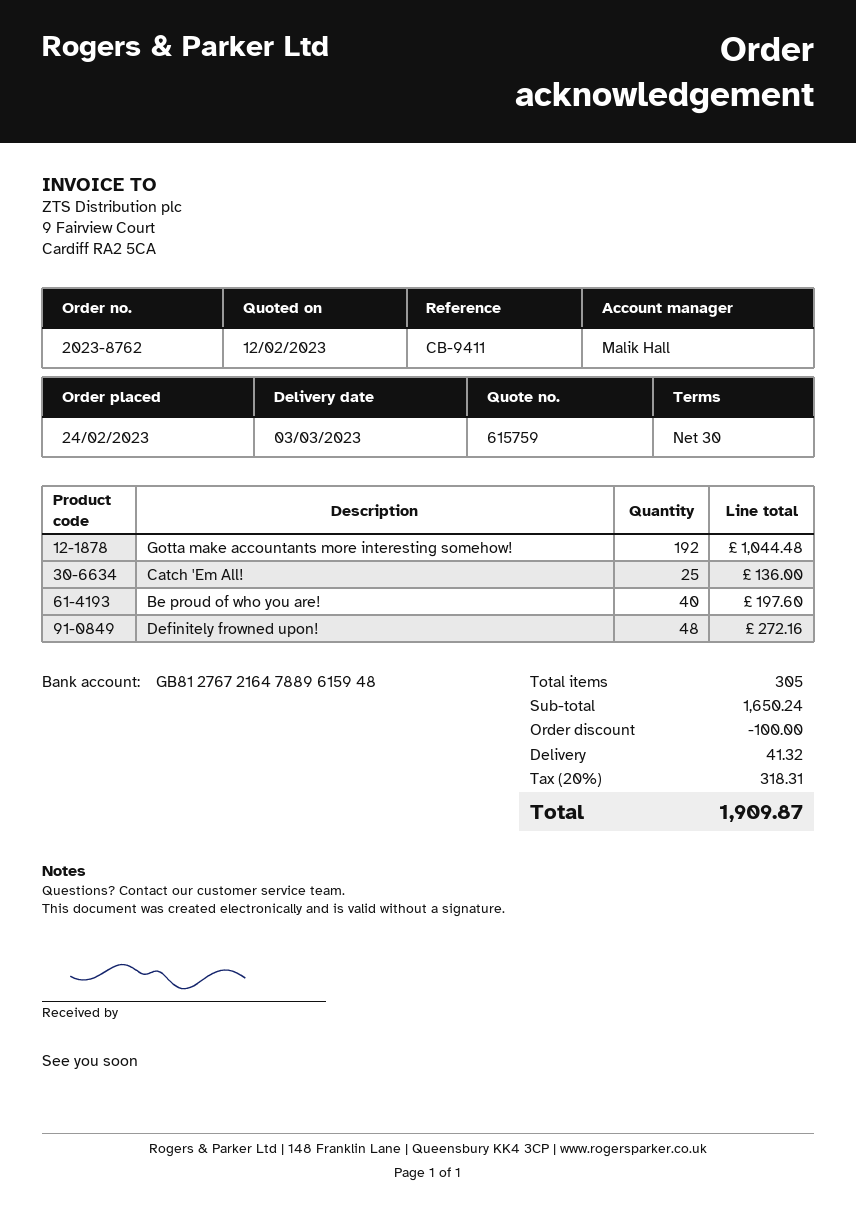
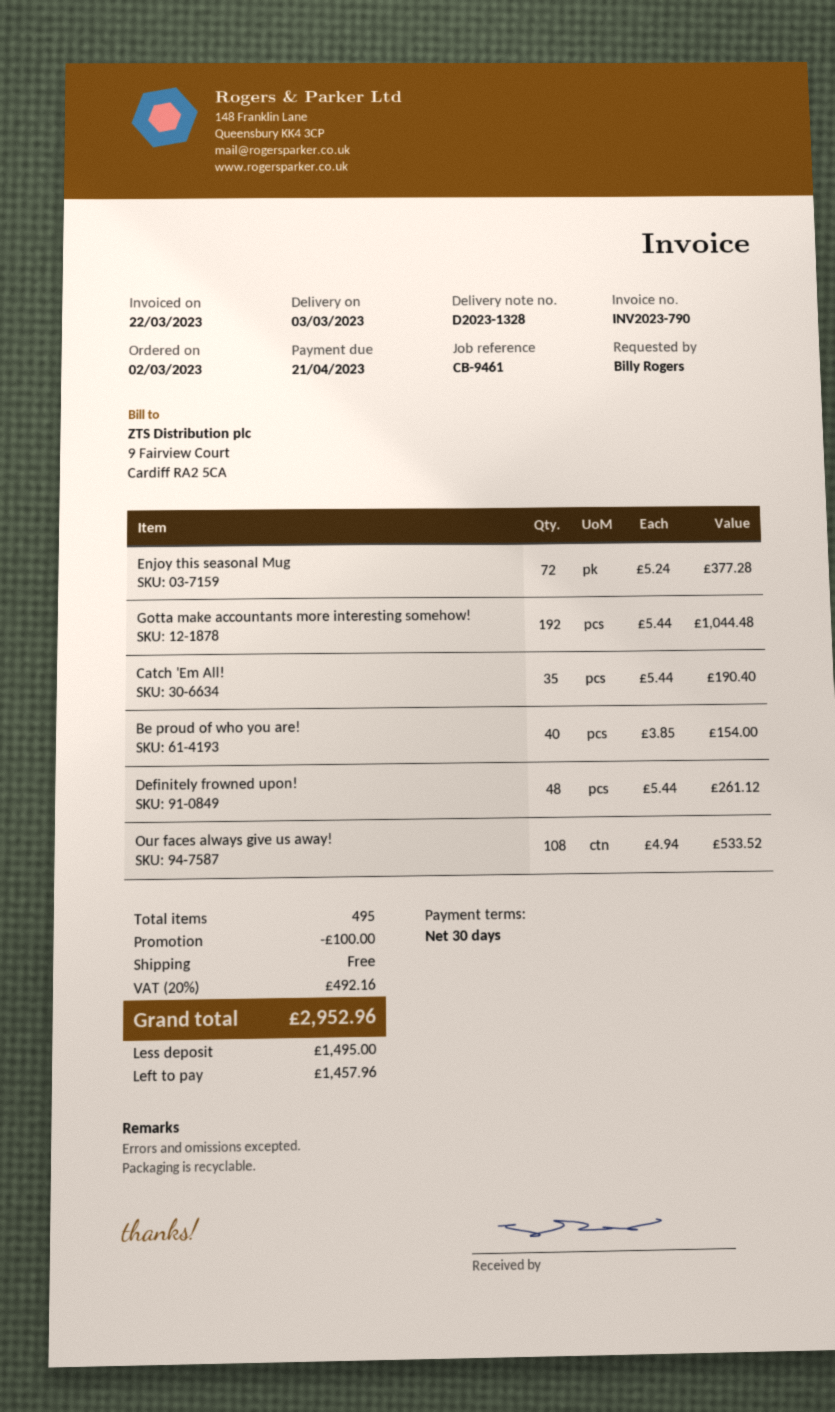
order date: 2023-02-24 -> 2023-03-02
reference: CB-9411 -> CB-9461
Catch 'Em All!: 25 for 136.00 -> 35 for 190.40
Be proud of who you are!: 40 for 197.60 -> 40 for 154.00
Definitely frowned upon!: 48 for 272.16 -> 48 for 261.12
Enjoy this seasonal Mug: none -> 72 for 377.28
Our faces always give us away!: none -> 108 for 533.52
total quantity: 305 -> 495
shipping: 41.32 -> 0.00
tax: 20% = 318.31 -> 20% = 492.16
total: 1909.87 -> 2952.96

